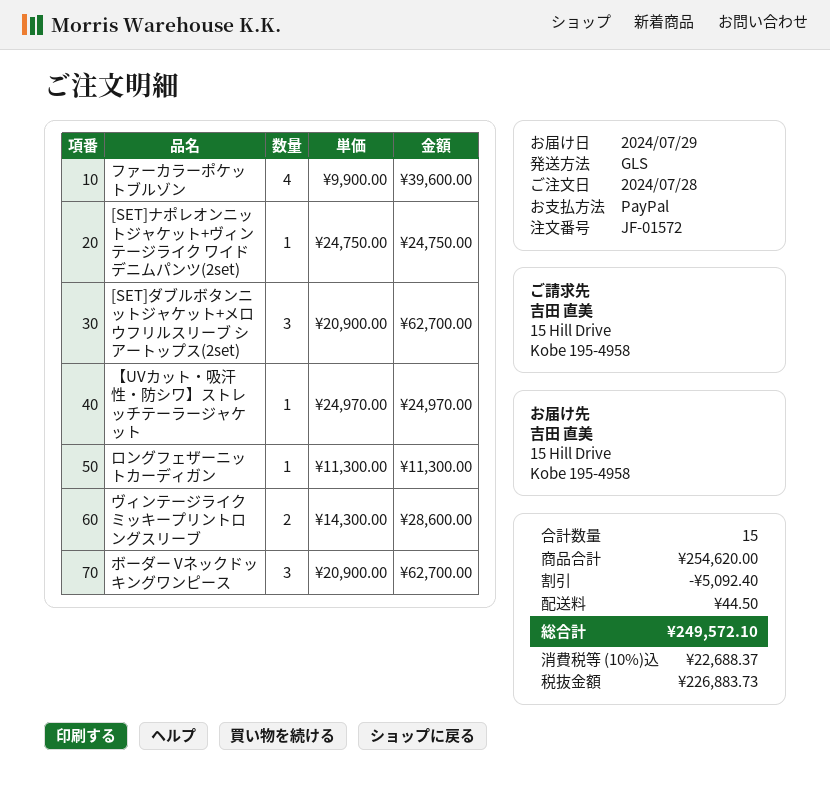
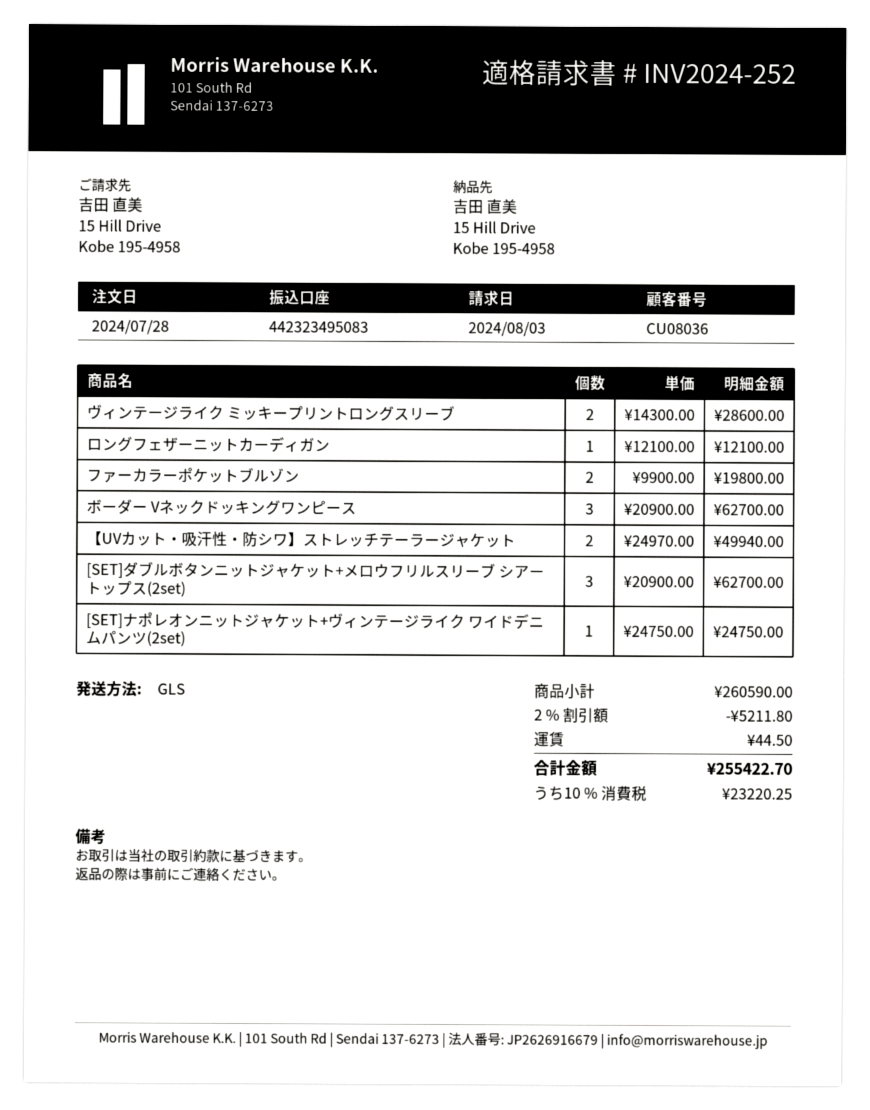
ファーカラーポケットブルゾン: 4 x 9900.00 = 39600.00 -> 2 x 9900.00 = 19800.00
【UVカット・吸汗性・防シワ】ストレッチテーラージャケット: 1 x 24970.00 = 24970.00 -> 2 x 24970.00 = 49940.00
ロングフェザーニットカーディガン: 1 x 11300.00 = 11300.00 -> 1 x 12100.00 = 12100.00
subtotal: 254620.00 -> 260590.00
discount: 5092.40 -> 5211.80
tax: 10% = 22688.37 -> 10% = 23220.25
total: 249572.10 -> 255422.70

